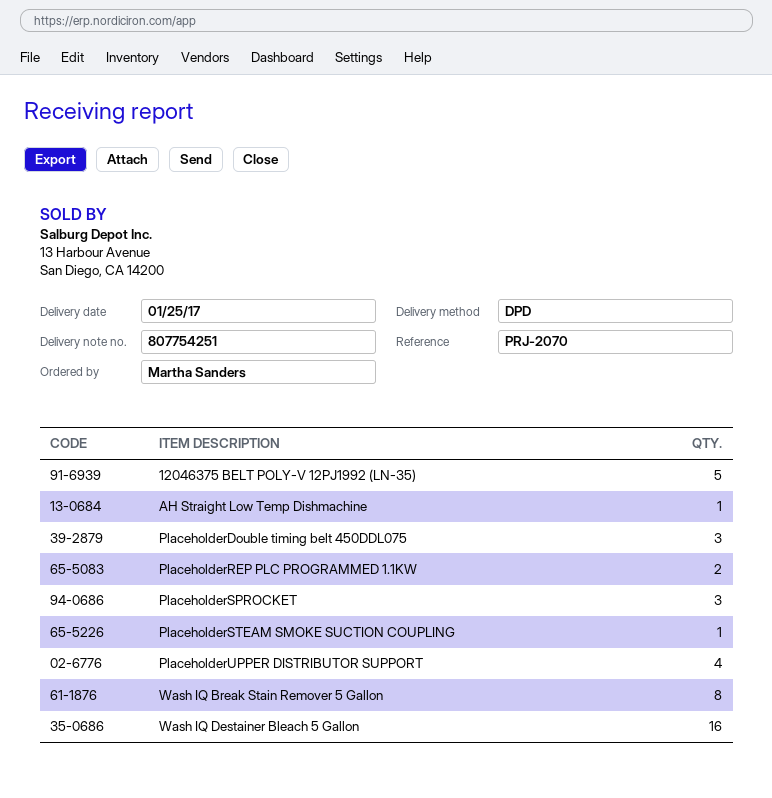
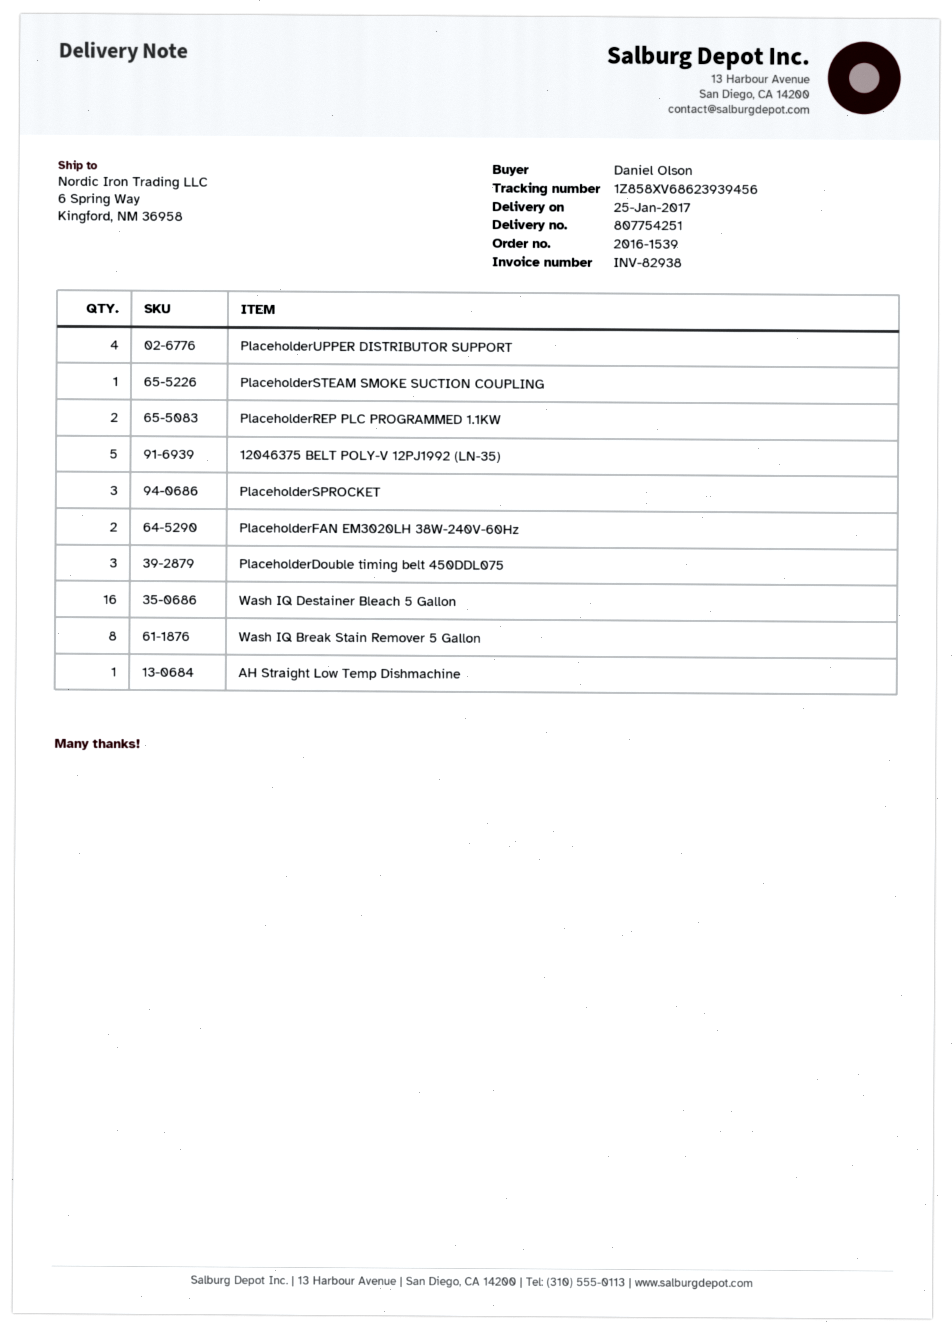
ordered by: Martha Sanders -> Daniel Olson
PlaceholderFAN EM3020LH 38W-240V-60Hz: none -> 2

